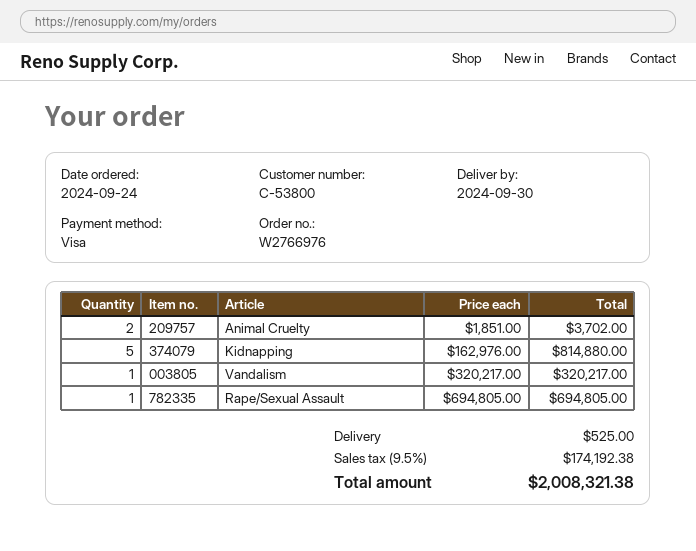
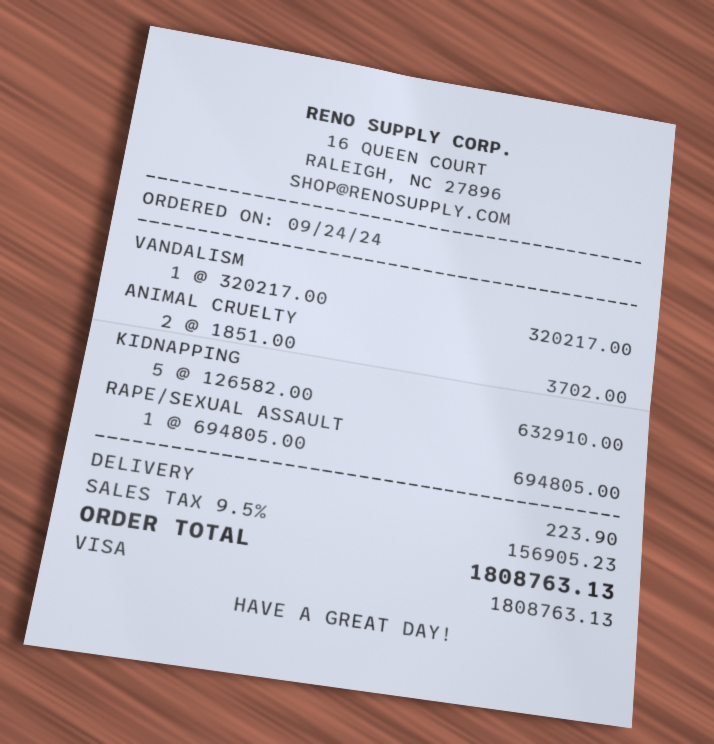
Kidnapping: 5 x 162976.00 = 814880.00 -> 5 x 126582.00 = 632910.00
shipping: 525.00 -> 223.90
tax: 9.5% = 174192.38 -> 9.5% = 156905.23
total: 2008321.38 -> 1808763.13

